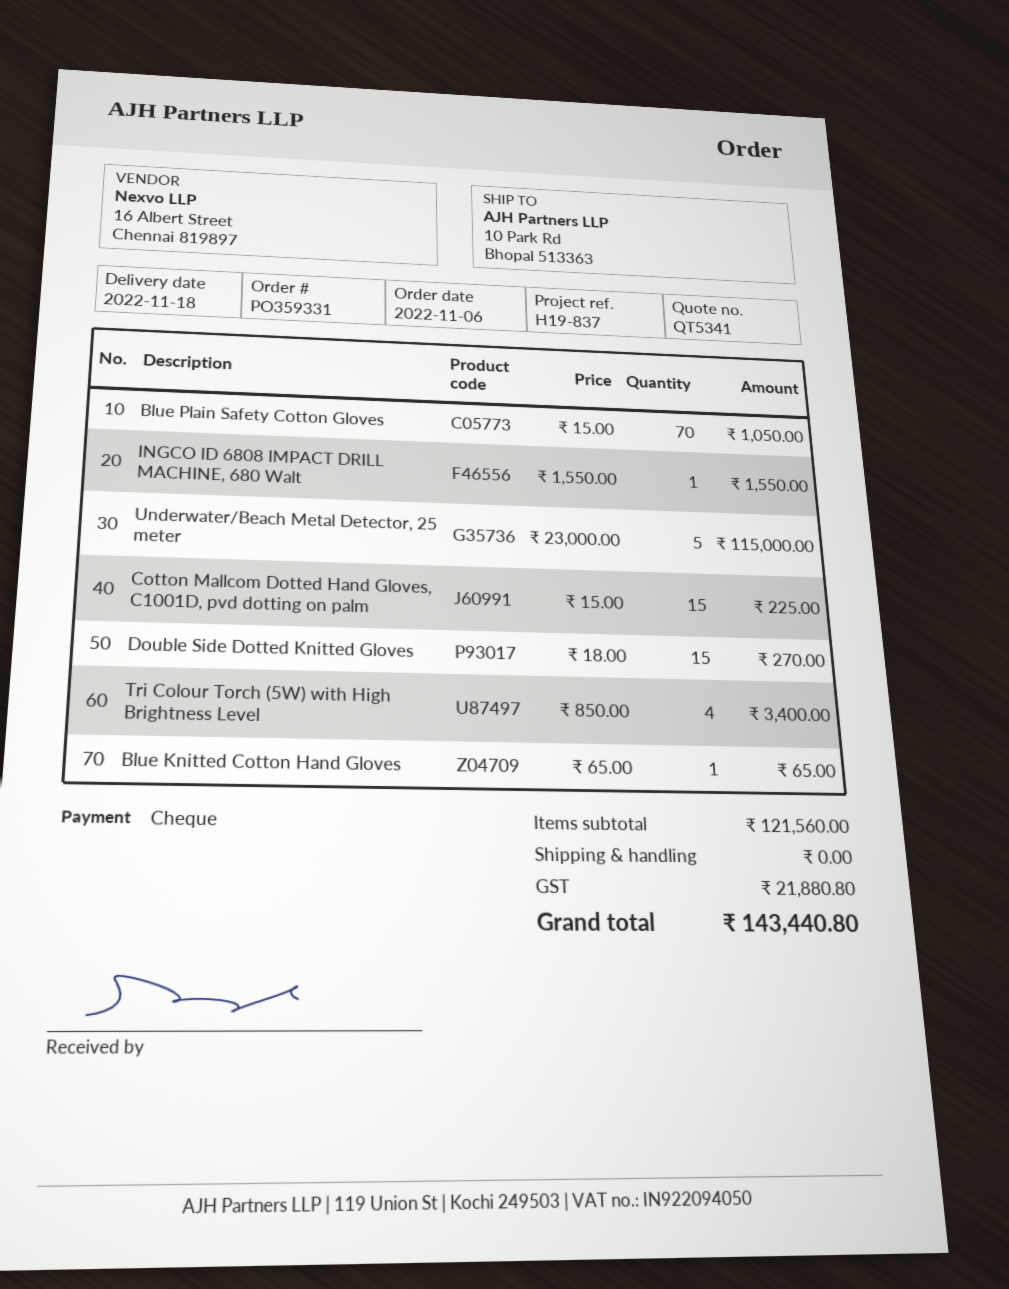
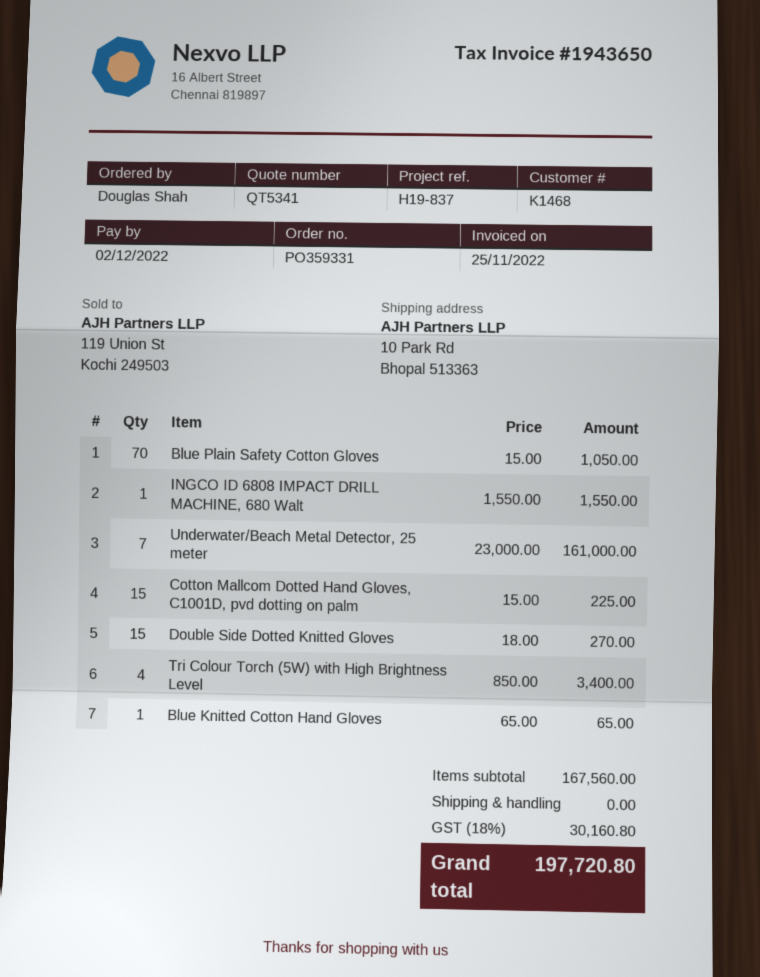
Underwater/Beach Metal Detector, 25 meter: 5 x 23000.00 = 115000.00 -> 7 x 23000.00 = 161000.00
subtotal: 121560.00 -> 167560.00
tax: 21880.80 -> 30160.80
total: 143440.80 -> 197720.80

